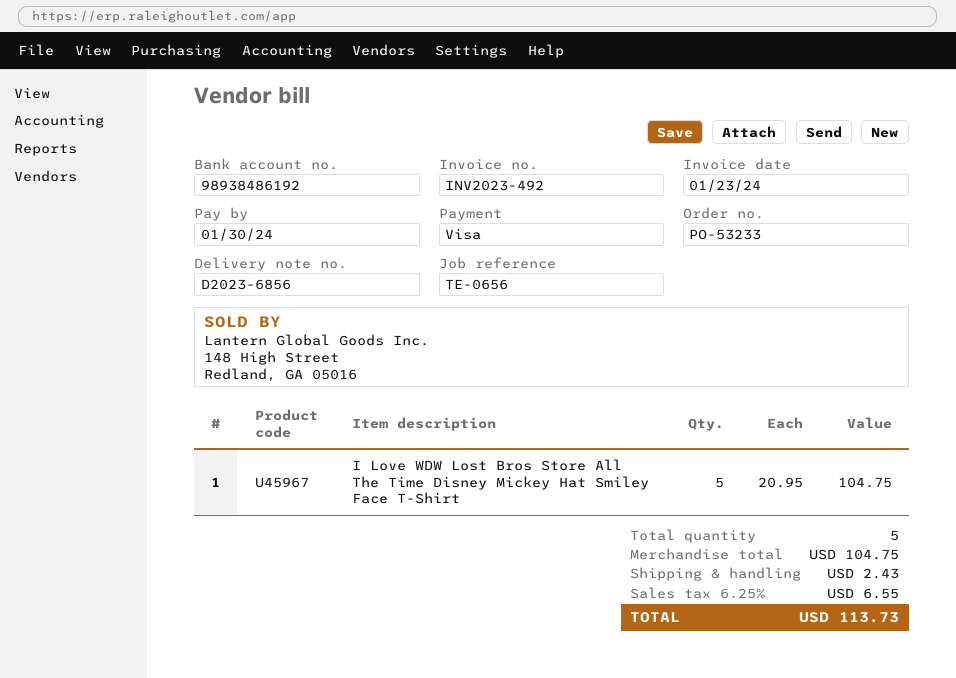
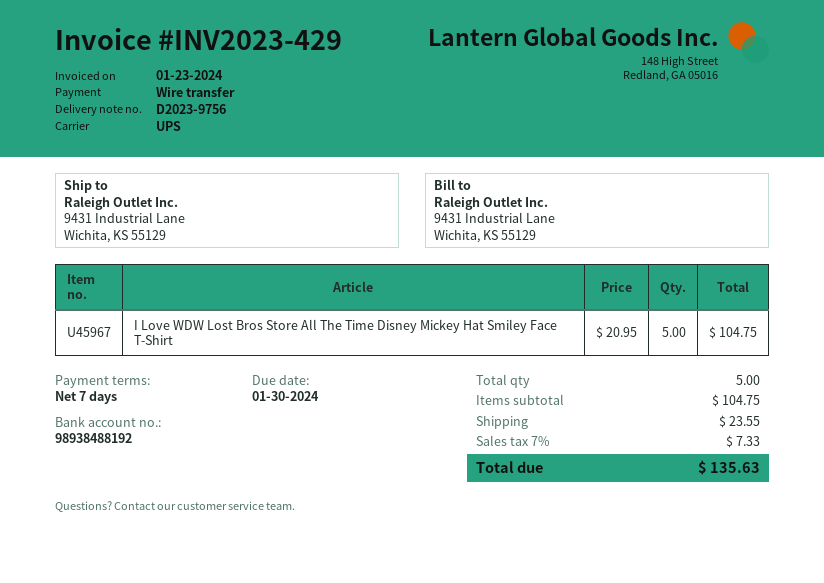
delivery note number: D2023-6856 -> D2023-9756
invoice number: INV2023-492 -> INV2023-429
payment method: Visa -> bank transfer
bank account: 98938486192 -> 98938488192
shipping: 2.43 -> 23.55
tax: 6.25% = 6.55 -> 7% = 7.33
total: 113.73 -> 135.63

